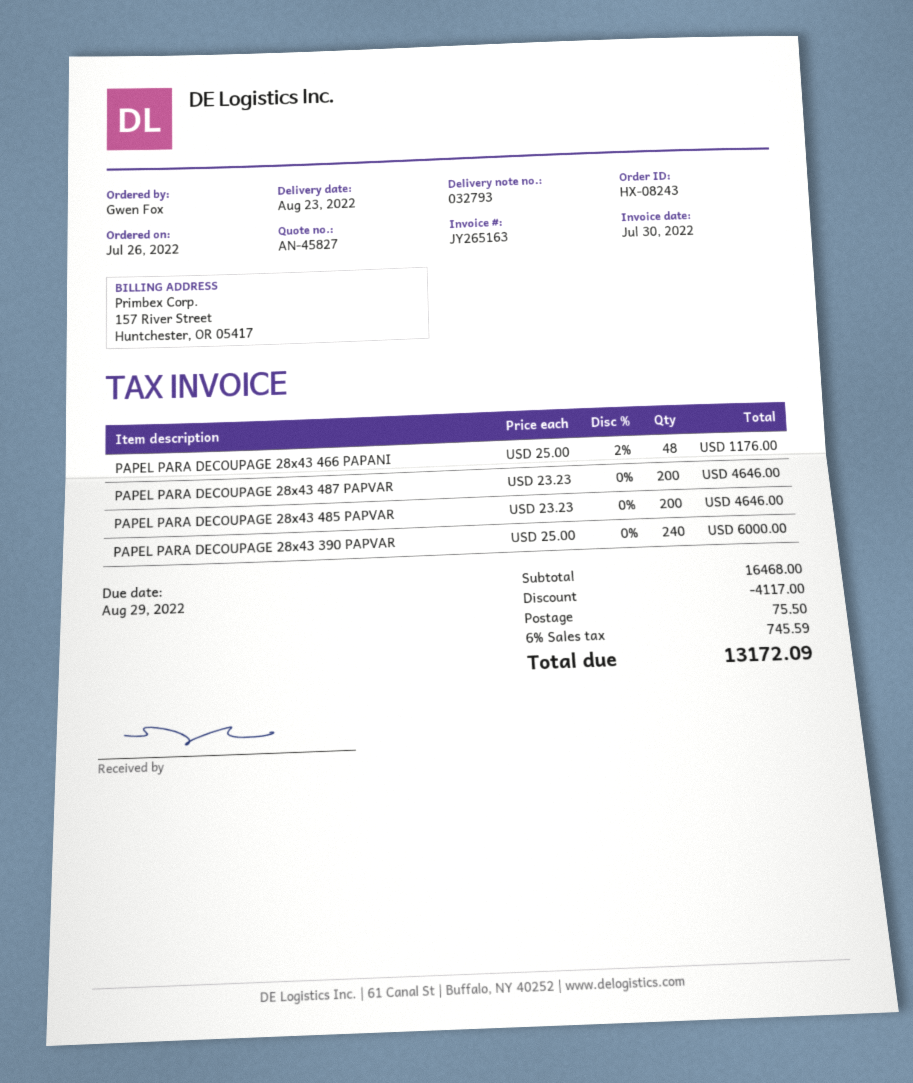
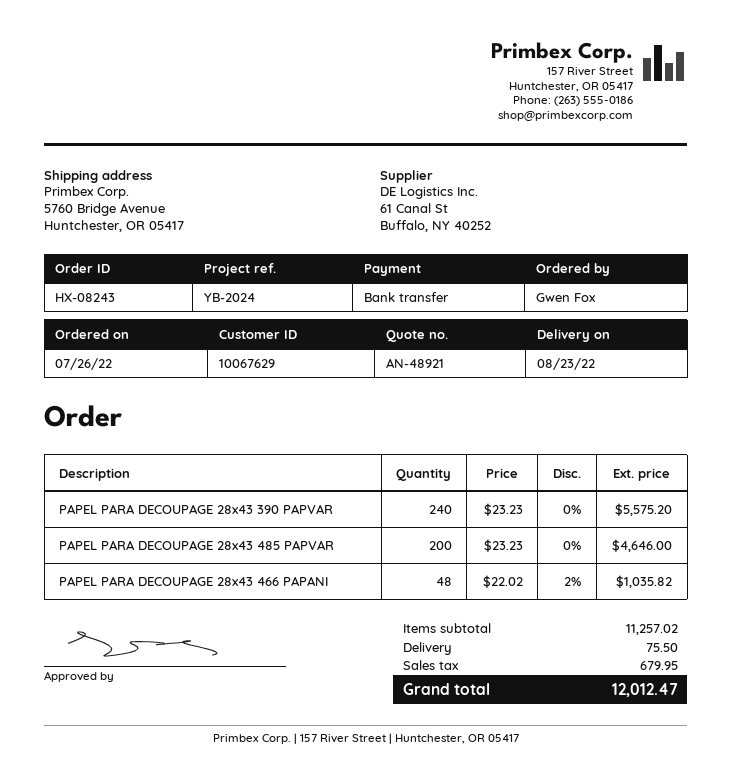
quote number: AN-45827 -> AN-48921
PAPEL PARA DECOUPAGE 28x43 466 PAPANI: 48 x 25.00 - 2% = 1176.00 -> 48 x 22.02 - 2% = 1035.82
PAPEL PARA DECOUPAGE 28x43 487 PAPVAR: 200 x 23.23 = 4646.00 -> none
PAPEL PARA DECOUPAGE 28x43 390 PAPVAR: 240 x 25.00 = 6000.00 -> 240 x 23.23 = 5575.20
subtotal: 16468.00 -> 11257.02
discount: 4117.00 -> none
tax: 745.59 -> 679.95
total: 13172.09 -> 12012.47

